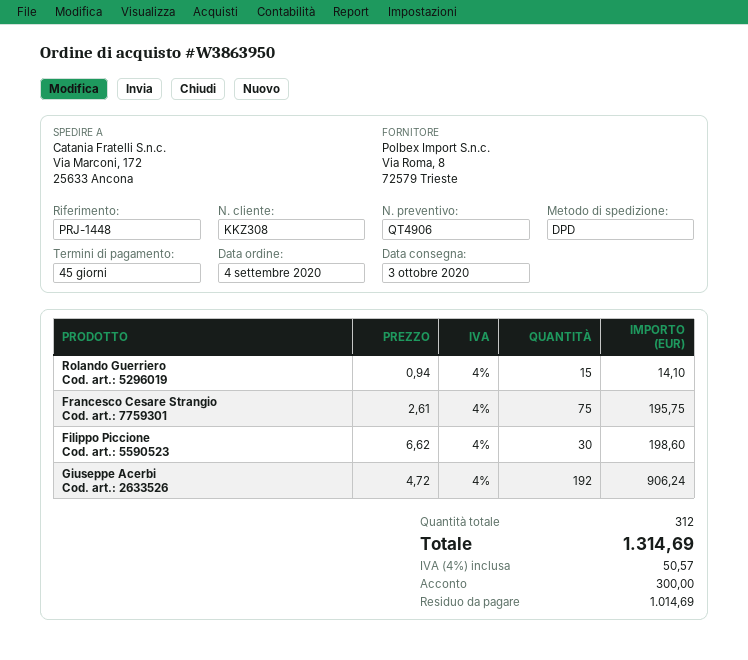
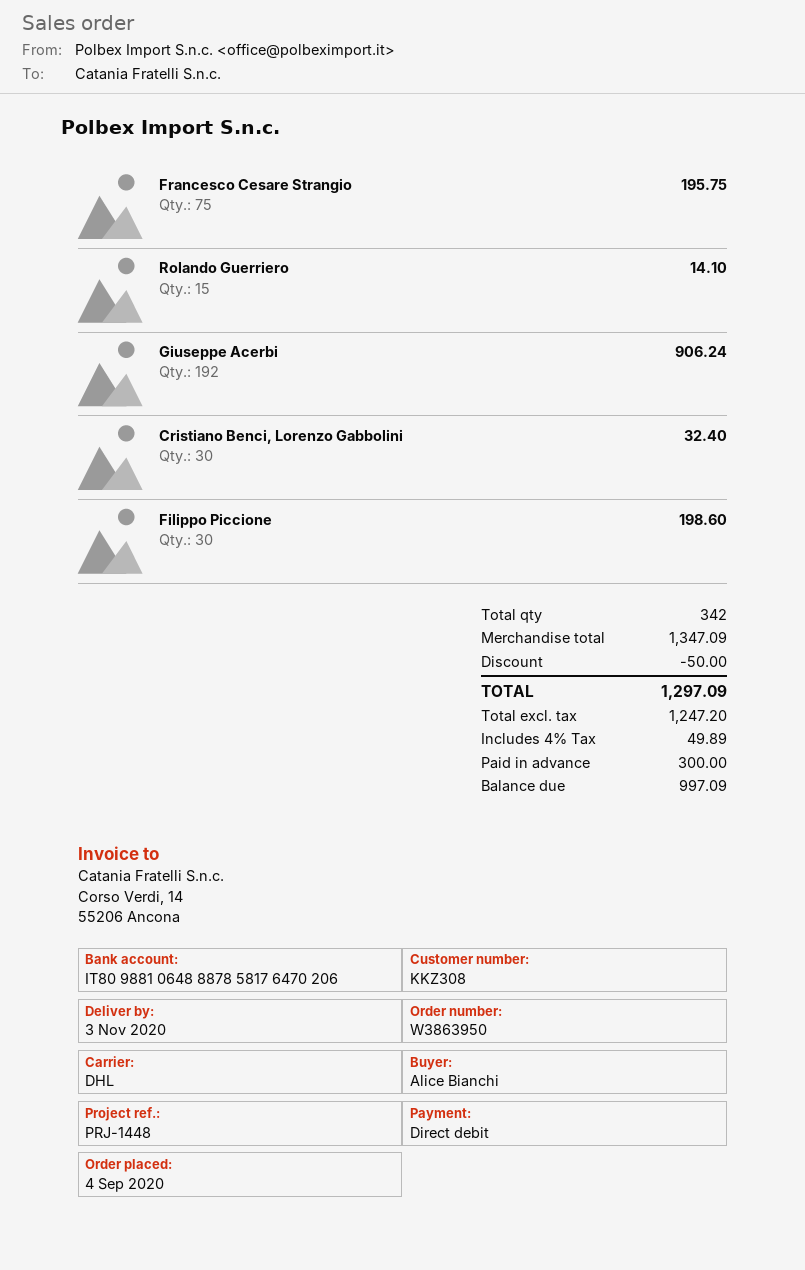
delivery date: 2020-10-03 -> 2020-11-03
shipping method: DPD -> DHL
Cristiano Benci, Lorenzo Gabbolini: none -> 30 for 32.40
total quantity: 312 -> 342
discount: none -> 50.00
tax: 4% = 50.57 -> 4% = 49.89
total: 1314.69 -> 1297.09
balance: 1014.69 -> 997.09

